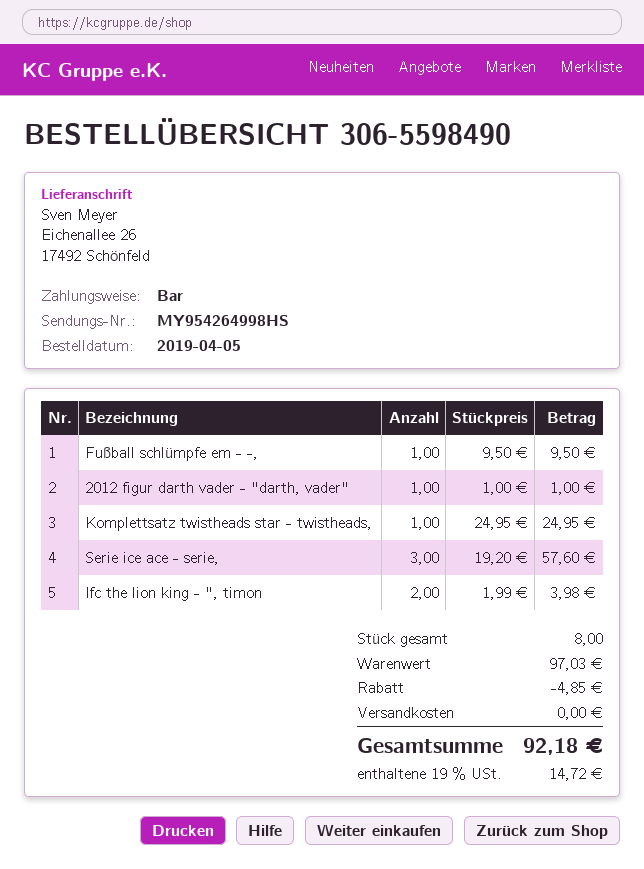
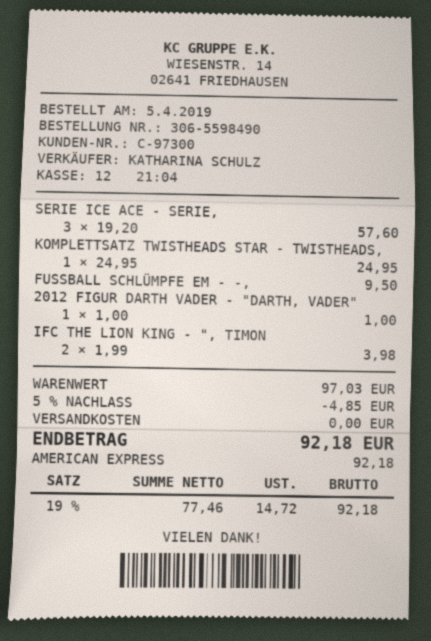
payment method: cash -> American Express

